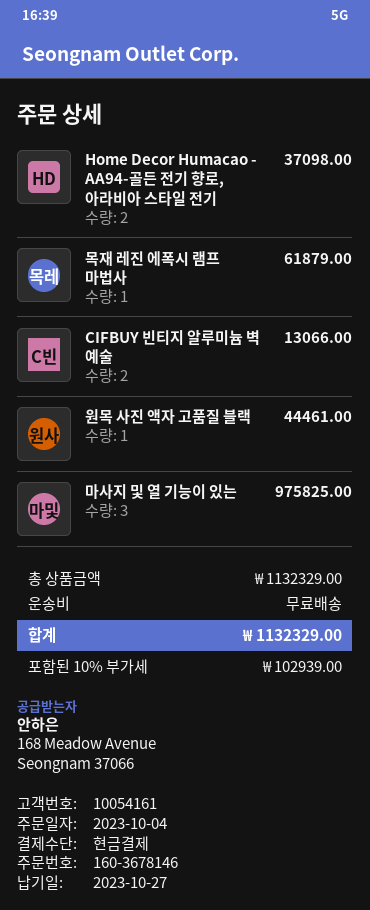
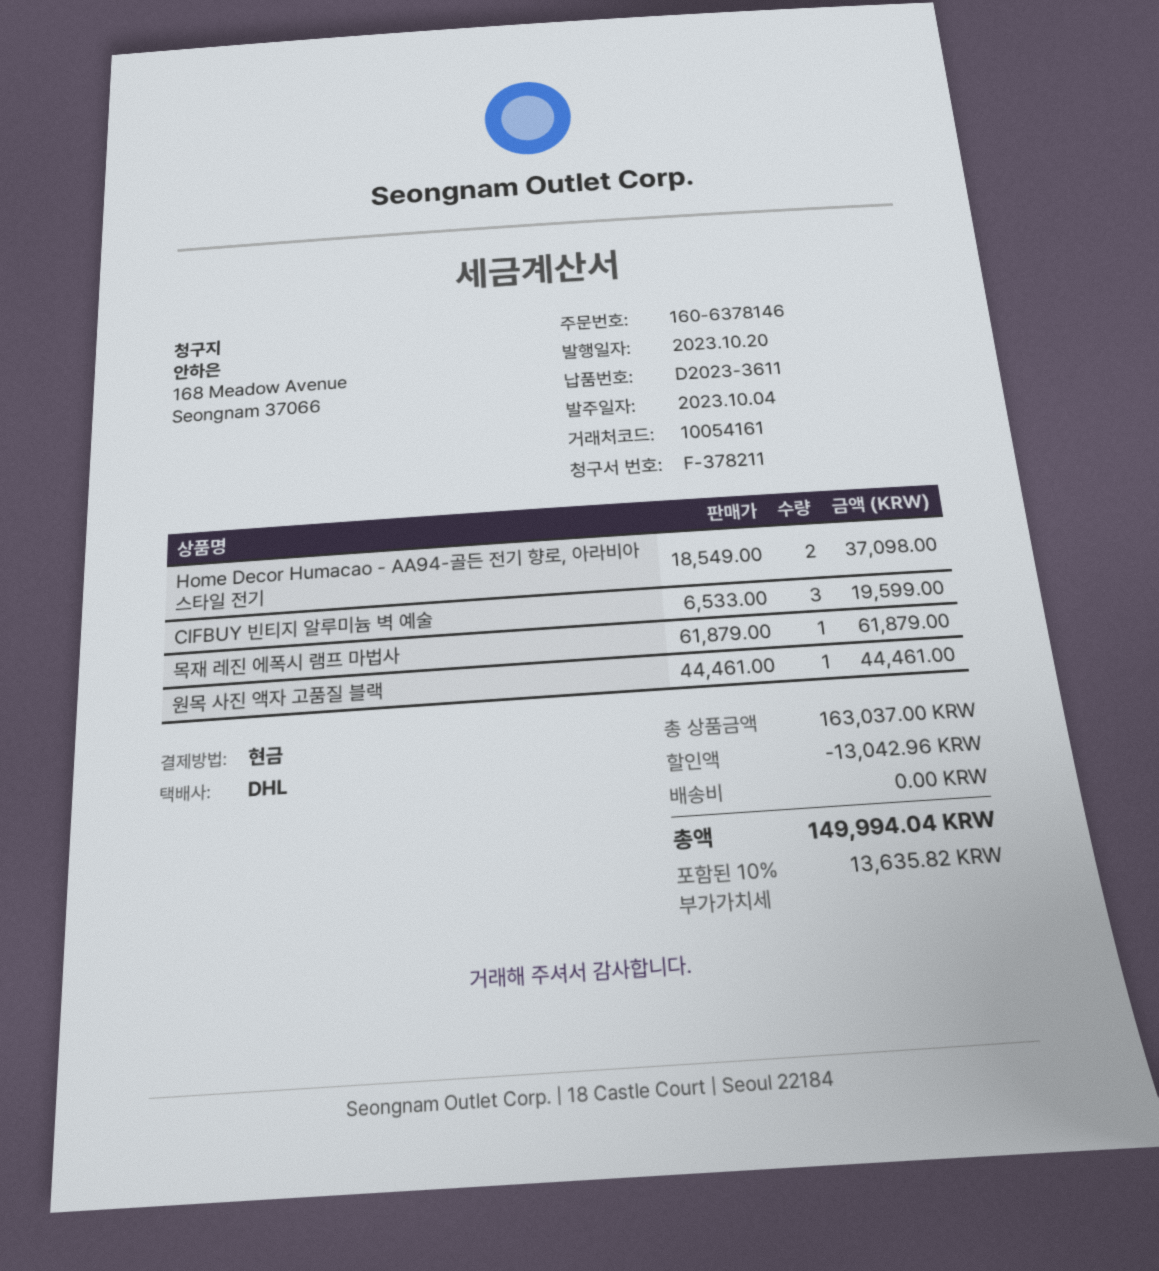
order number: 160-3678146 -> 160-6378146
CIFBUY 빈티지 알루미늄 벽 예술: 2 for 13066.00 -> 3 for 19599.00
마사지 및 열 기능이 있는: 3 for 975825.00 -> none
subtotal: 1132329.00 -> 163037.00
discount: none -> 13042.96
tax: 10% = 102939.00 -> 10% = 13635.82
total: 1132329.00 -> 149994.04

